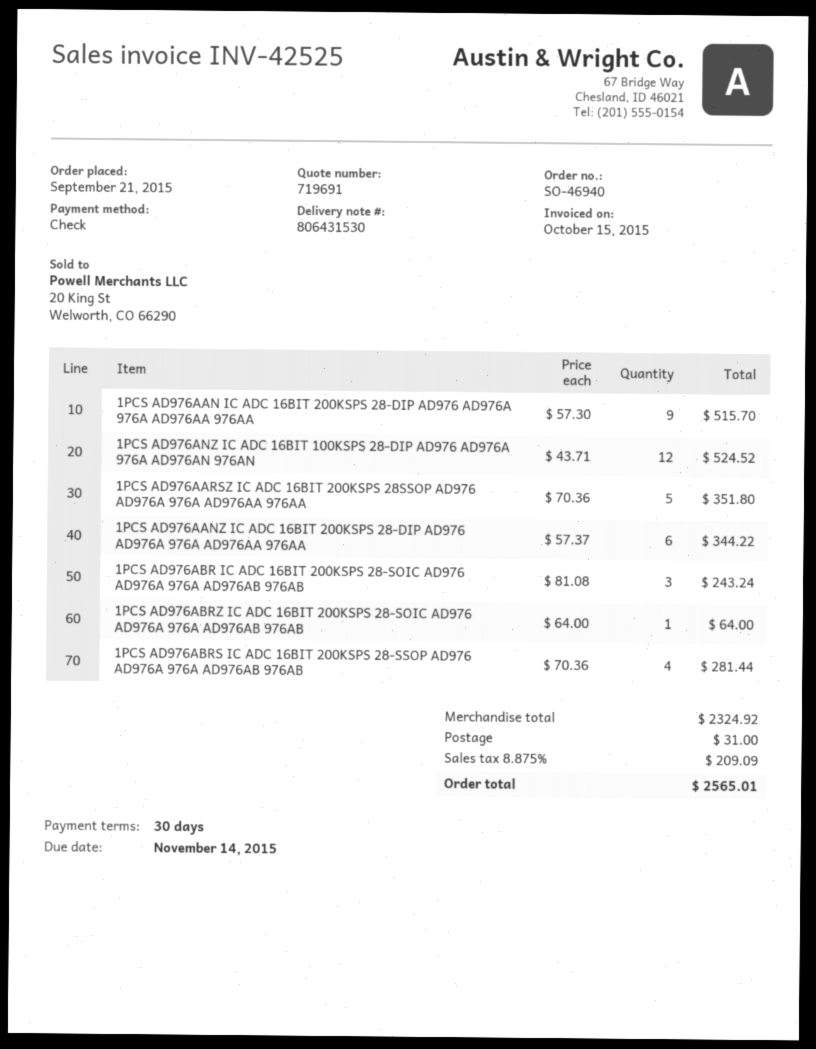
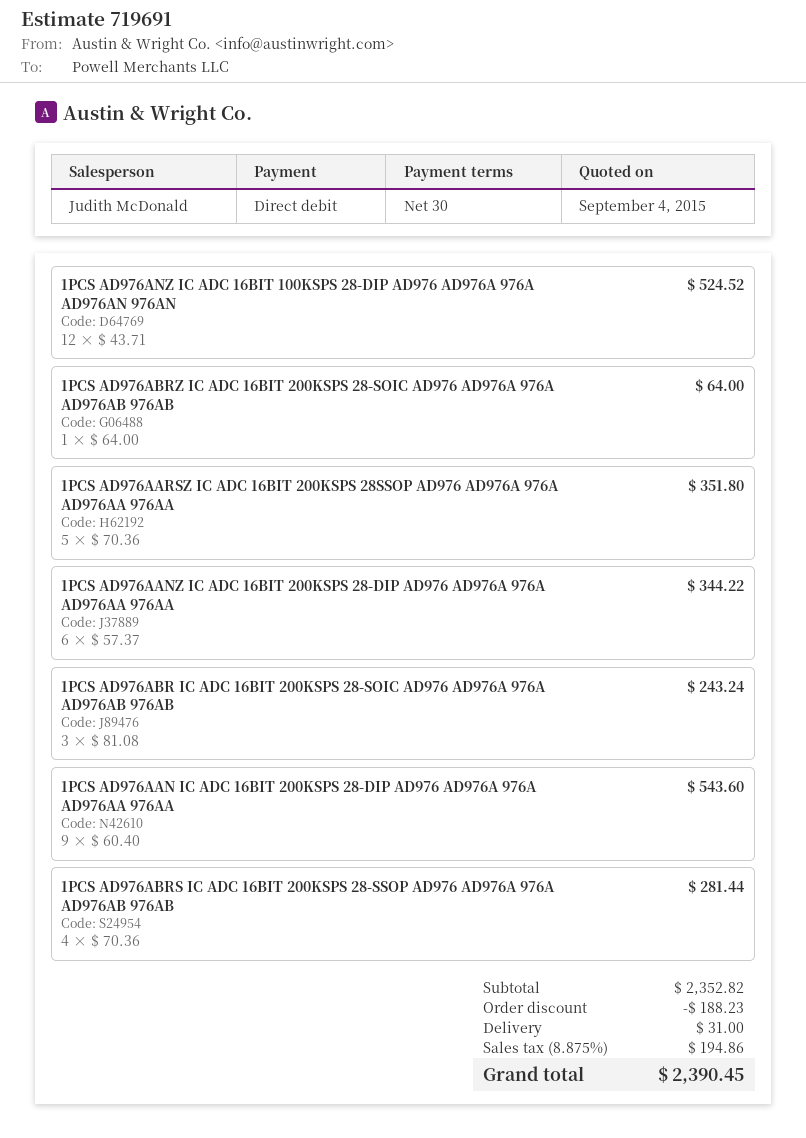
payment method: cheque -> direct debit
1PCS AD976AAN IC ADC 16BIT 200KSPS 28-DIP AD976 AD976A 976A AD976AA 976AA: 9 x 57.30 = 515.70 -> 9 x 60.40 = 543.60
subtotal: 2324.92 -> 2352.82
discount: none -> 188.23
tax: 8.875% = 209.09 -> 8.875% = 194.86
total: 2565.01 -> 2390.45

